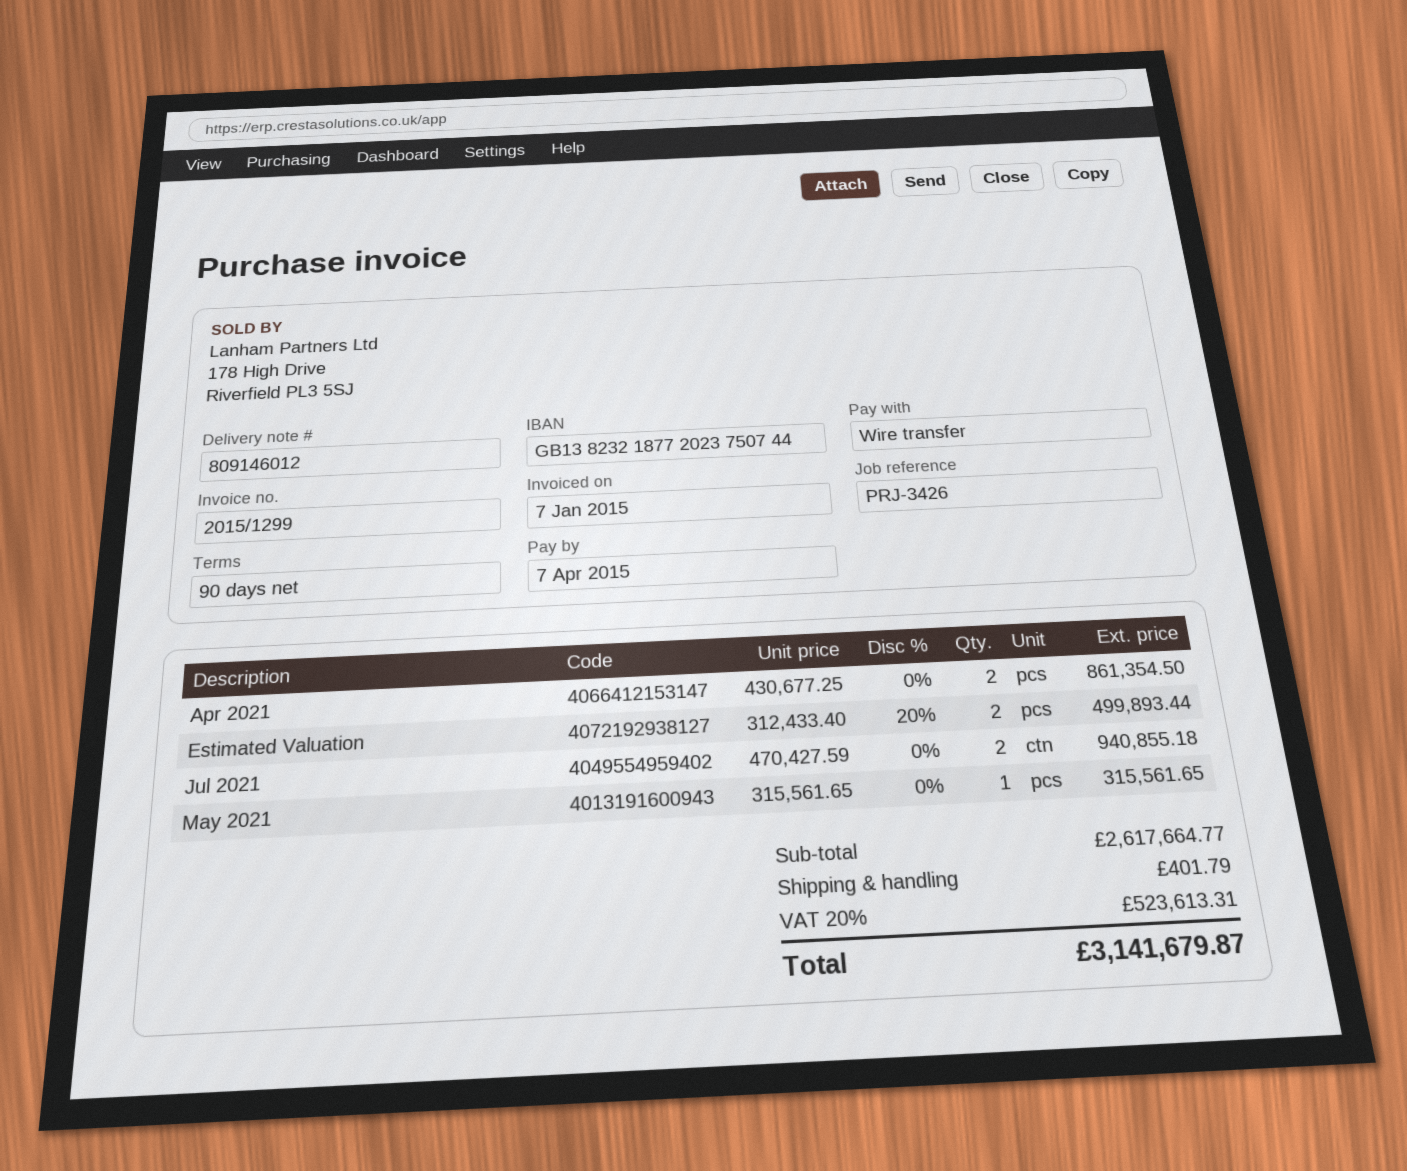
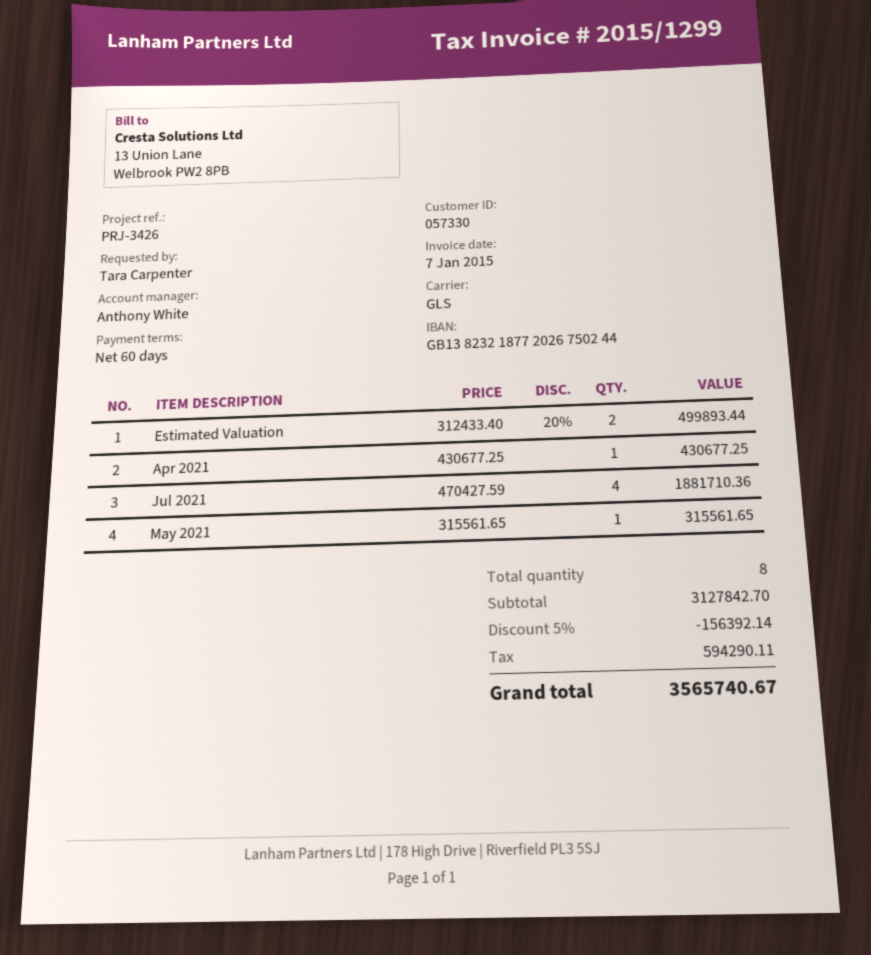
payment terms: 90 days -> 60 days
bank account: GB13823218772023750744 -> GB13823218772026750244
Apr 2021: 2 x 430677.25 = 861354.50 -> 1 x 430677.25 = 430677.25
Jul 2021: 2 x 470427.59 = 940855.18 -> 4 x 470427.59 = 1881710.36
subtotal: 2617664.77 -> 3127842.70
discount: none -> 5% = 156392.14
shipping: 401.79 -> none
tax: 523613.31 -> 594290.11
total: 3141679.87 -> 3565740.67

